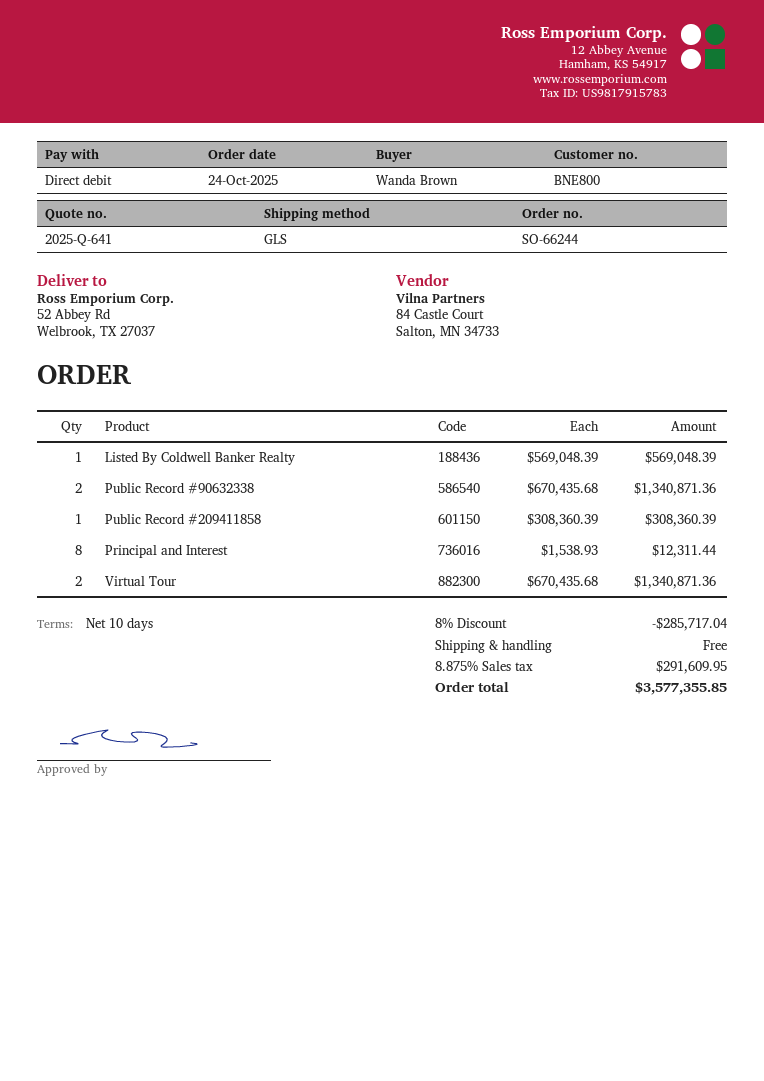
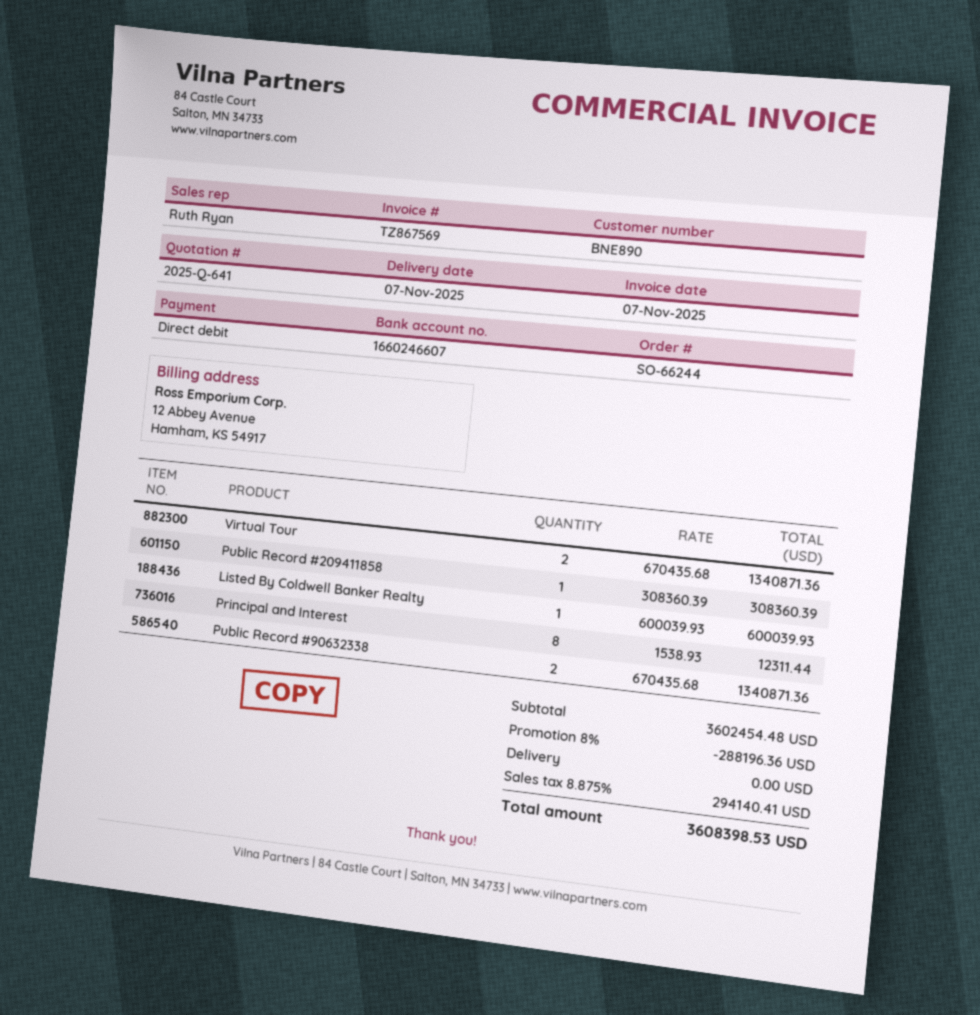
customer number: BNE800 -> BNE890
Listed By Coldwell Banker Realty: 1 x 569048.39 = 569048.39 -> 1 x 600039.93 = 600039.93
discount: 8% = 285717.04 -> 8% = 288196.36
tax: 8.875% = 291609.95 -> 8.875% = 294140.41
total: 3577355.85 -> 3608398.53

